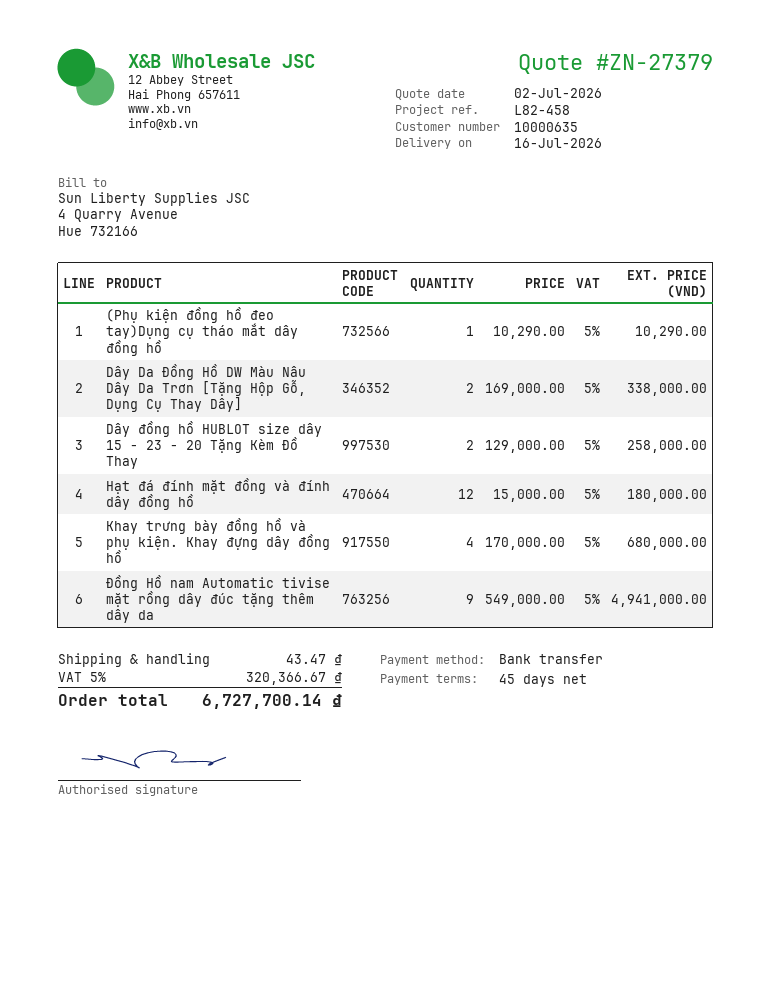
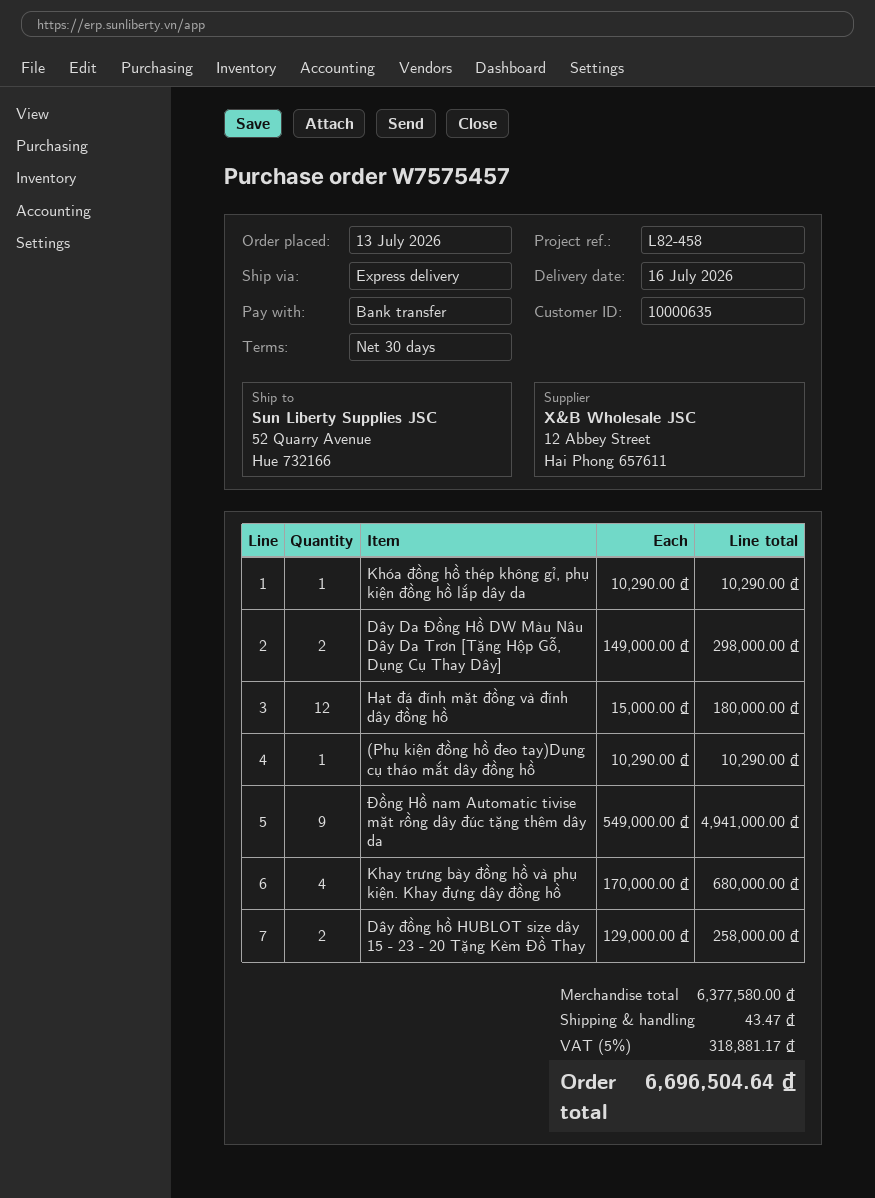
payment terms: 45 days -> 30 days
Dây Da Đồng Hồ DW Màu Nâu Dây Da Trơn [Tặng Hộp Gỗ, Dụng Cụ Thay Dây]: 2 x 169000.00 = 338000.00 -> 2 x 149000.00 = 298000.00
Khóa đồng hồ thép không gỉ, phụ kiện đồng hồ lắp dây da: none -> 1 x 10290.00 = 10290.00
tax: 5% = 320366.67 -> 5% = 318881.17
total: 6727700.14 -> 6696504.64

